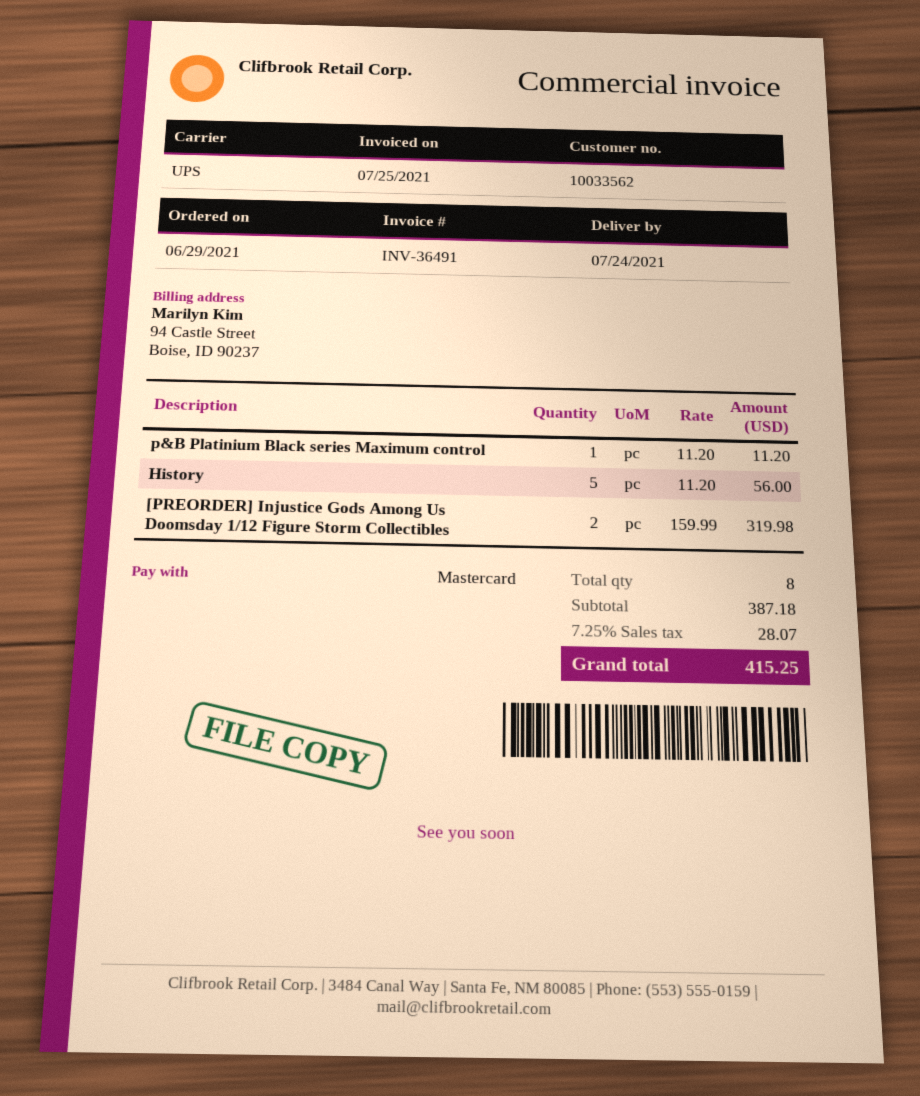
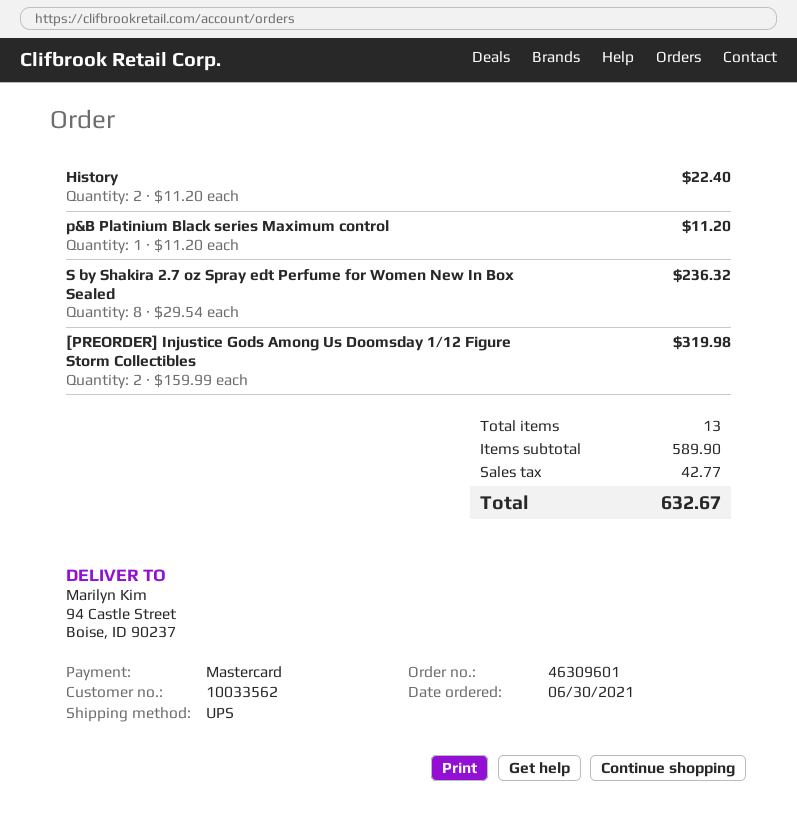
order date: 2021-06-29 -> 2021-06-30
History: 5 x 11.20 = 56.00 -> 2 x 11.20 = 22.40
S by Shakira 2.7 oz Spray edt Perfume for Women New In Box Sealed: none -> 8 x 29.54 = 236.32
total quantity: 8 -> 13
subtotal: 387.18 -> 589.90
tax: 28.07 -> 42.77
total: 415.25 -> 632.67

